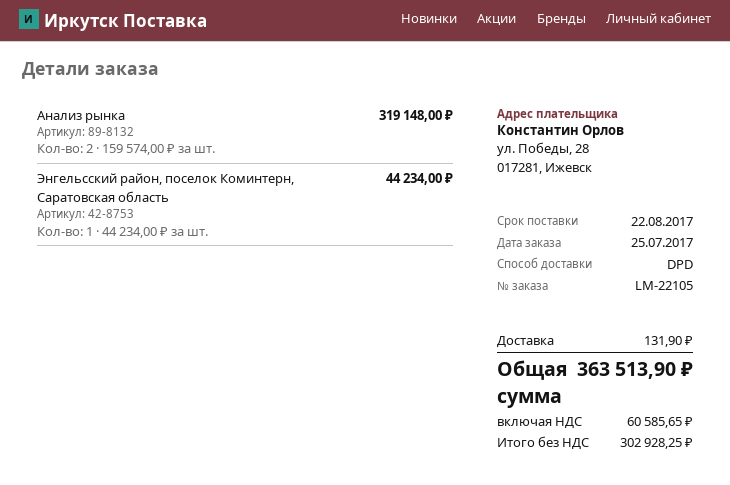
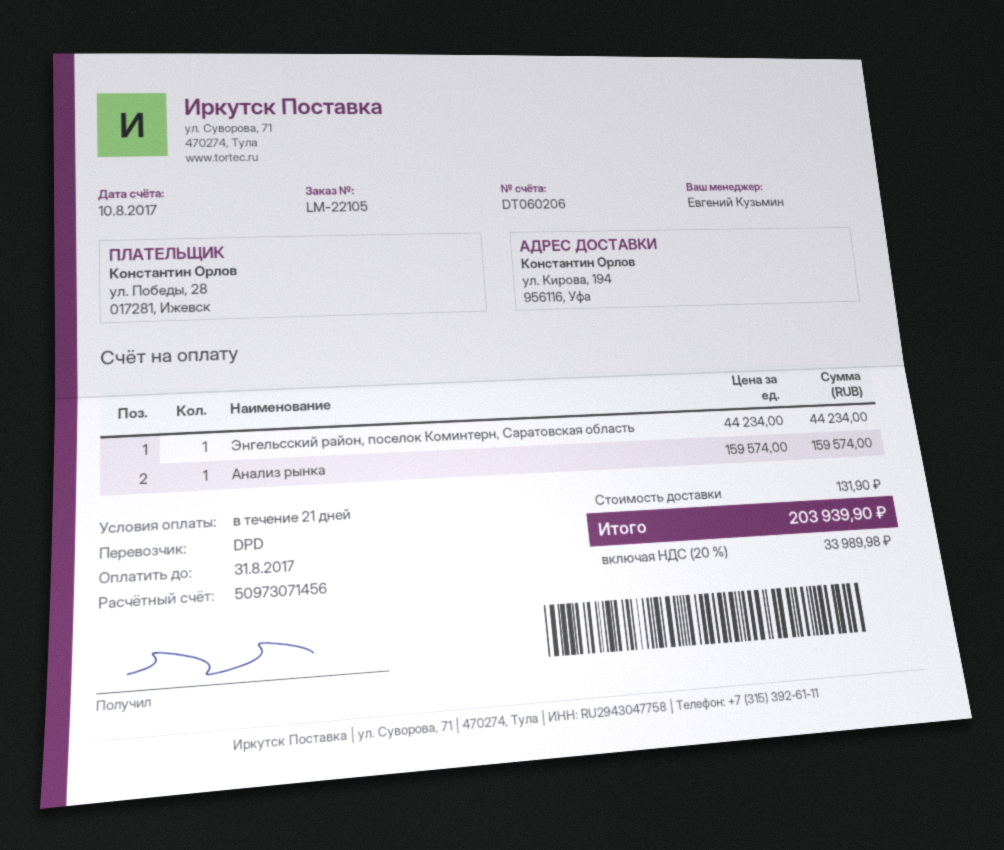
Анализ рынка: 2 x 159574.00 = 319148.00 -> 1 x 159574.00 = 159574.00
tax: 60585.65 -> 33989.98
total: 363513.90 -> 203939.90

